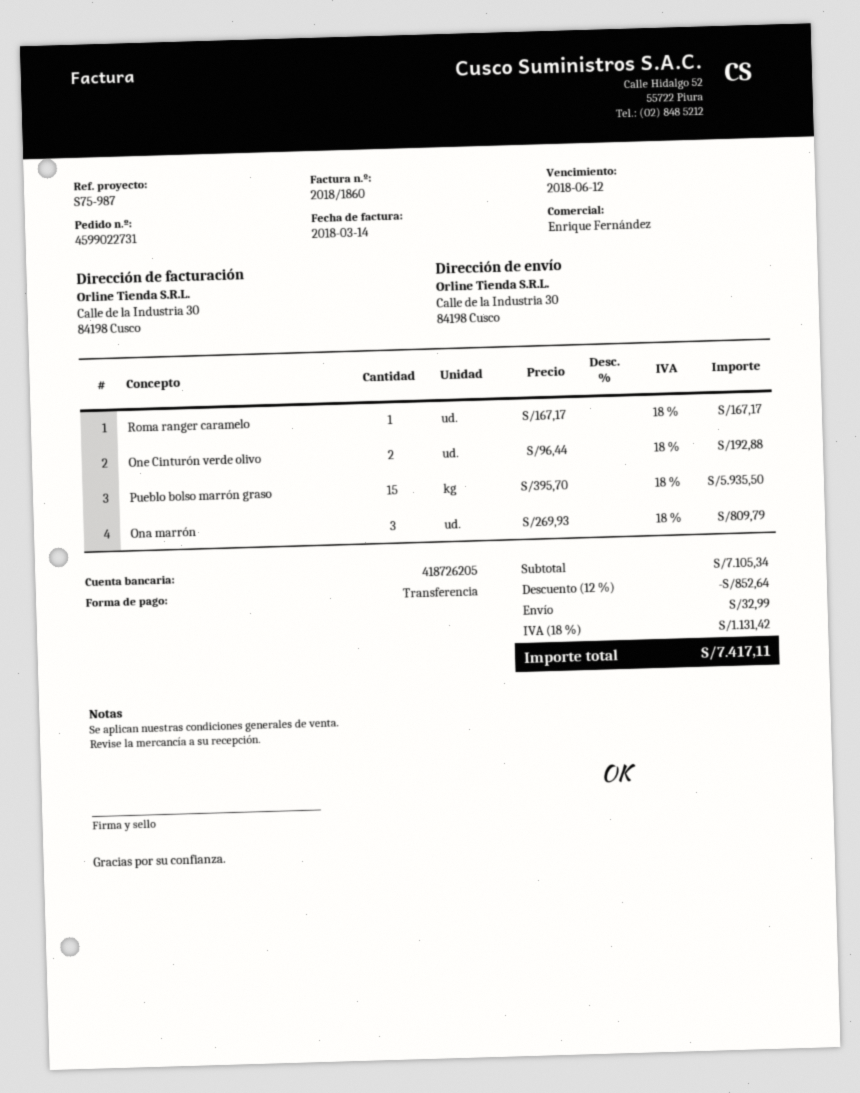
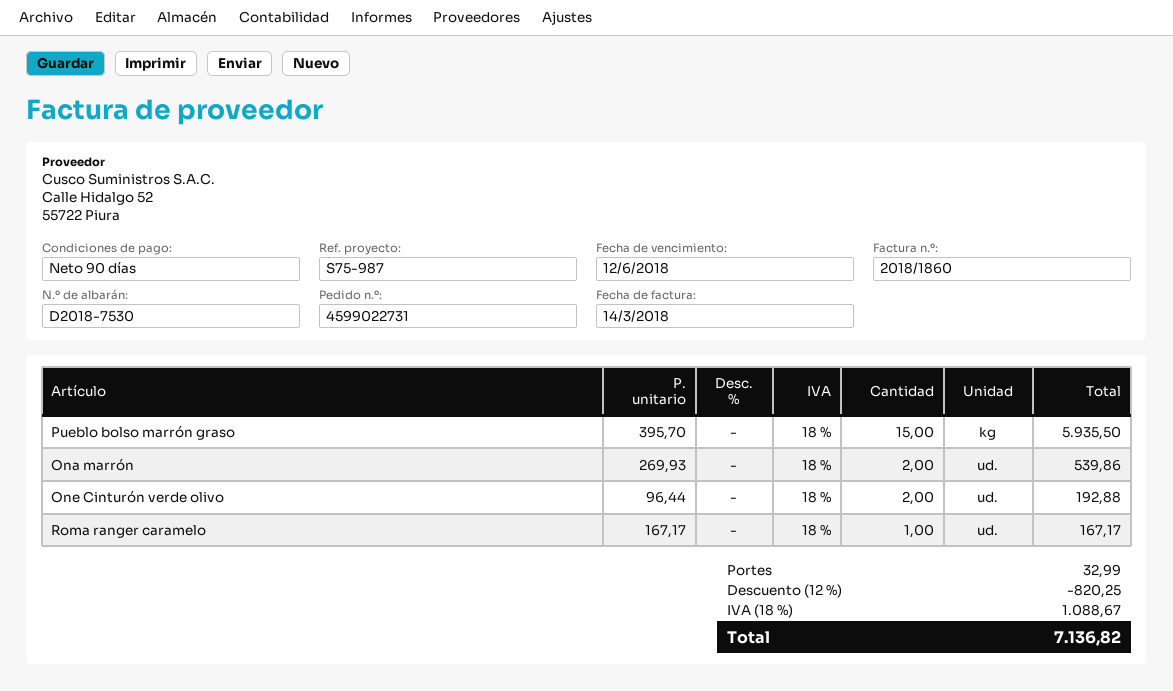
Ona marrón: 3 x 269.93 = 809.79 -> 2 x 269.93 = 539.86
discount: 12% = 852.64 -> 12% = 820.25
tax: 18% = 1131.42 -> 18% = 1088.67
total: 7417.11 -> 7136.82

